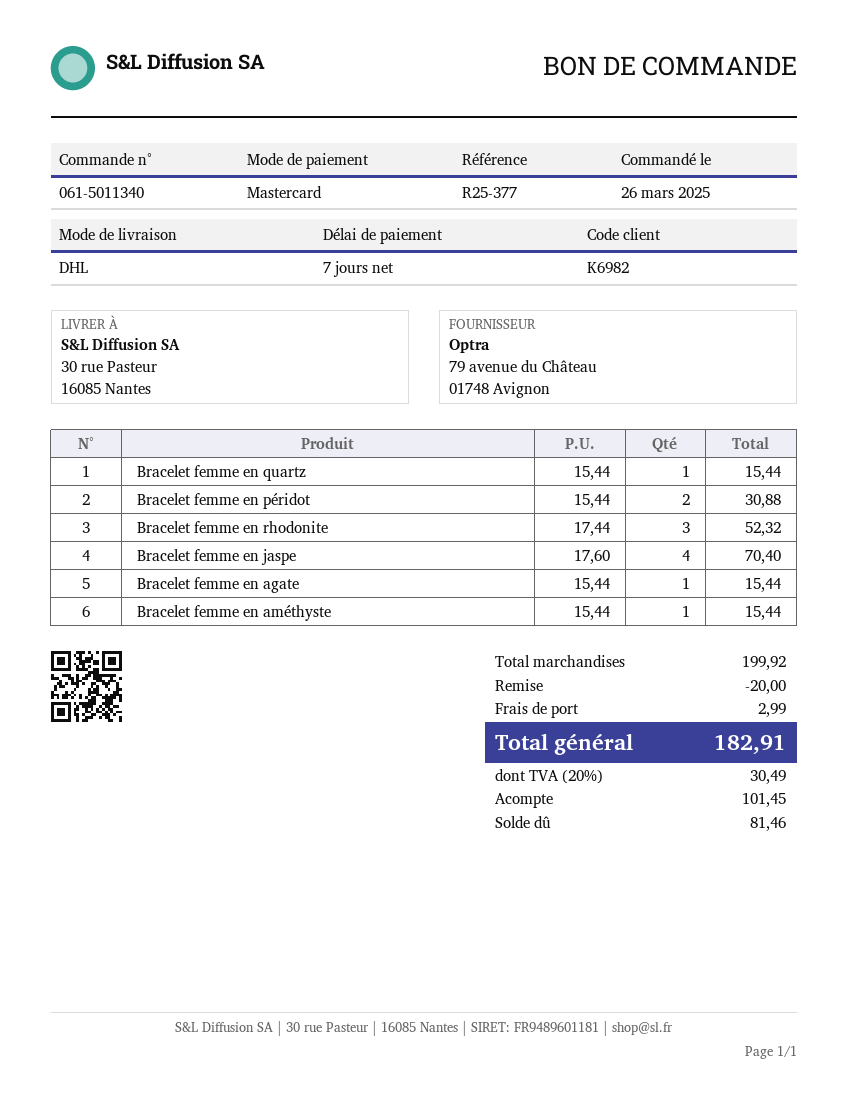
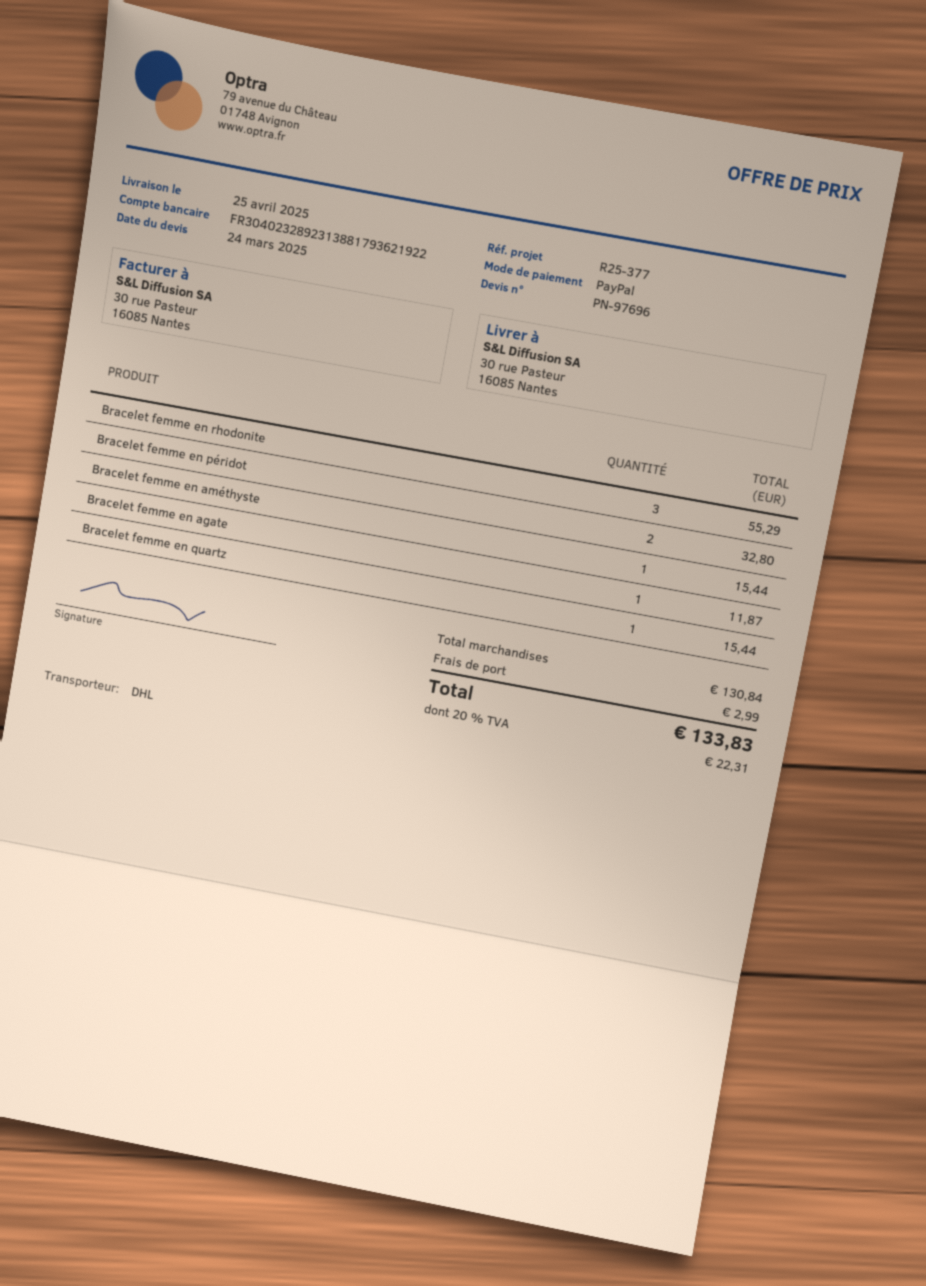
payment method: Mastercard -> PayPal
Bracelet femme en péridot: 2 for 30.88 -> 2 for 32.80
Bracelet femme en rhodonite: 3 for 52.32 -> 3 for 55.29
Bracelet femme en jaspe: 4 for 70.40 -> none
Bracelet femme en agate: 1 for 15.44 -> 1 for 11.87
subtotal: 199.92 -> 130.84
discount: 20.00 -> none
tax: 20% = 30.49 -> 20% = 22.31
total: 182.91 -> 133.83

